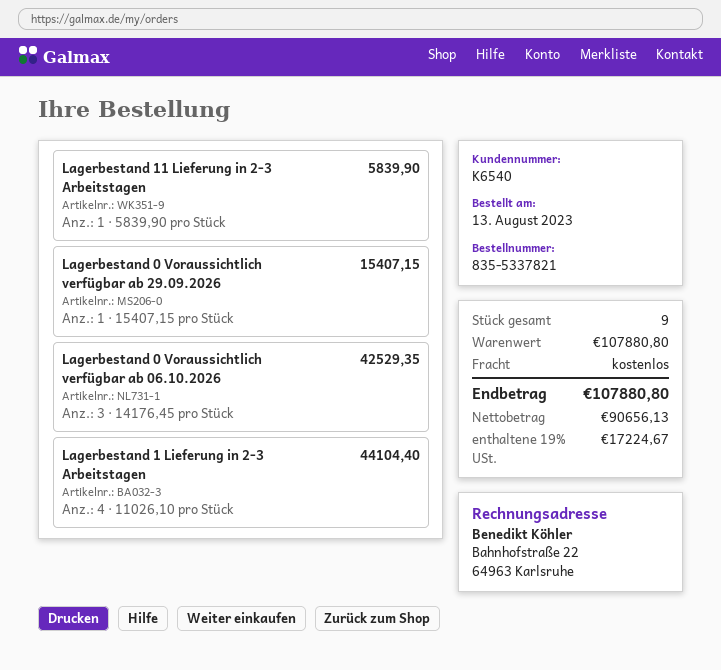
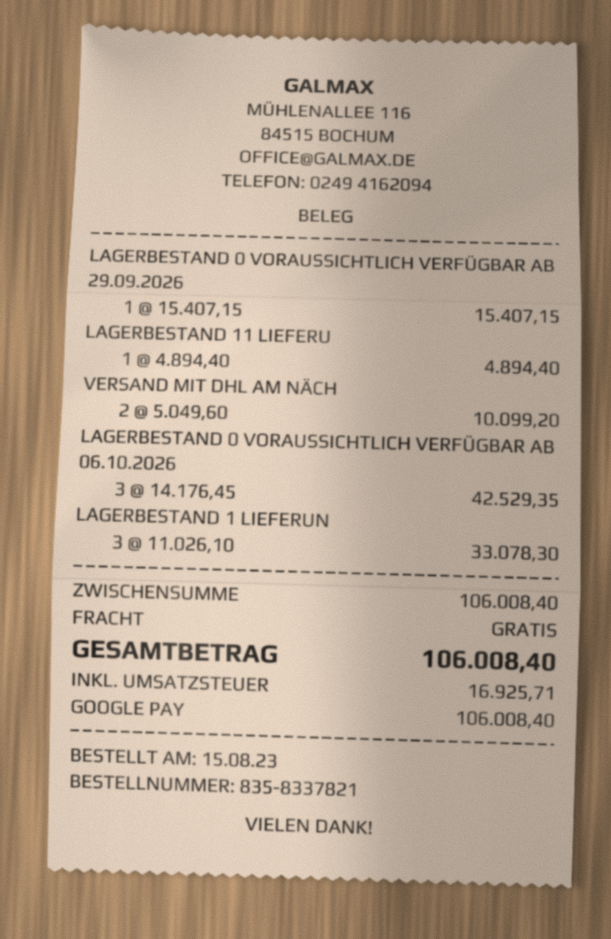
order number: 835-5337821 -> 835-8337821
order date: 2023-08-13 -> 2023-08-15
Lagerbestand 11 Lieferung in 2-3 Arbeitstagen: 1 x 5839.90 = 5839.90 -> 1 x 4894.40 = 4894.40
Lagerbestand 1 Lieferung in 2-3 Arbeitstagen: 4 x 11026.10 = 44104.40 -> 3 x 11026.10 = 33078.30
VERSAND MIT DHL AM NÄCH: none -> 2 x 5049.60 = 10099.20
subtotal: 107880.80 -> 106008.40
tax: 17224.67 -> 16925.71
total: 107880.80 -> 106008.40

